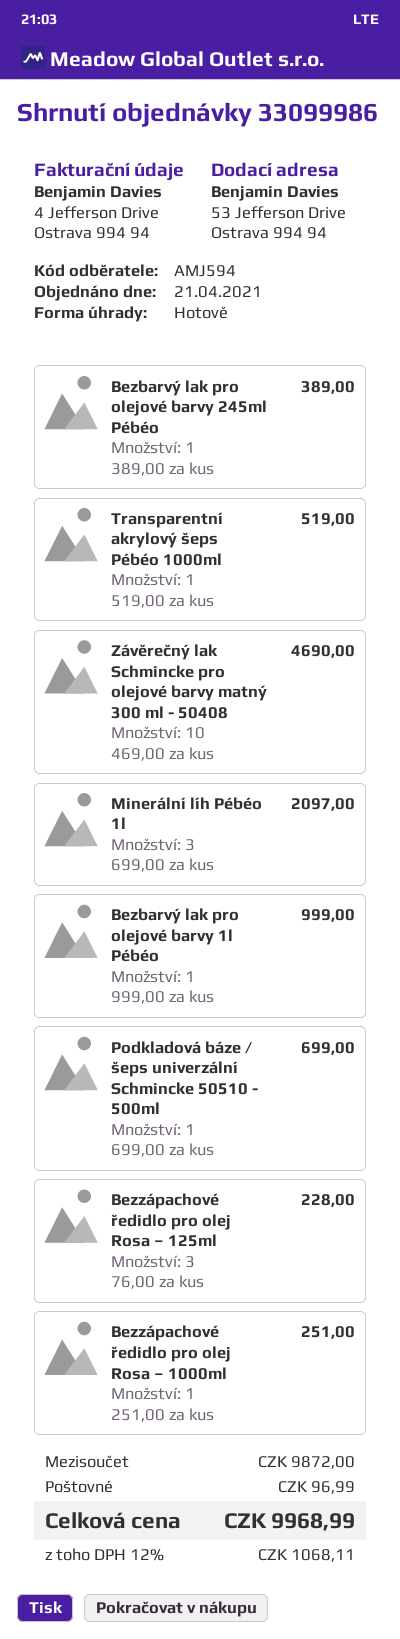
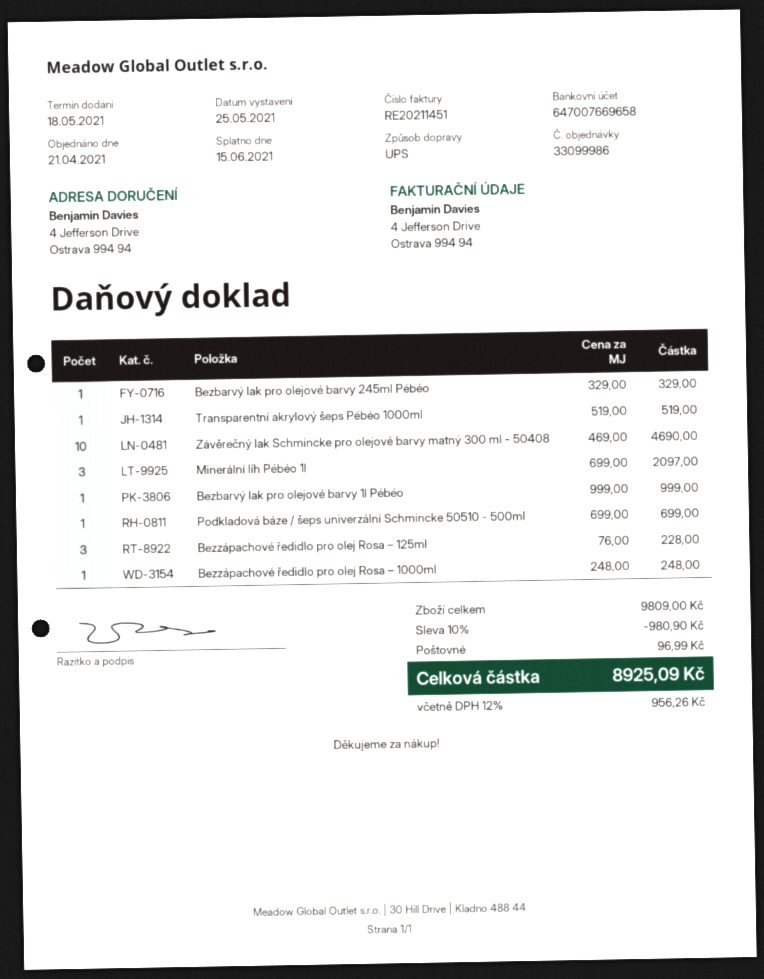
ship to: 53 Jefferson Drive, Ostrava 994 94 -> 4 Jefferson Drive, Ostrava 994 94
Bezbarvý lak pro olejové barvy 245ml Pébéo: 1 x 389.00 = 389.00 -> 1 x 329.00 = 329.00
Bezzápachové ředidlo pro olej Rosa – 1000ml: 1 x 251.00 = 251.00 -> 1 x 248.00 = 248.00
subtotal: 9872.00 -> 9809.00
discount: none -> 10% = 980.90
tax: 12% = 1068.11 -> 12% = 956.26
total: 9968.99 -> 8925.09

